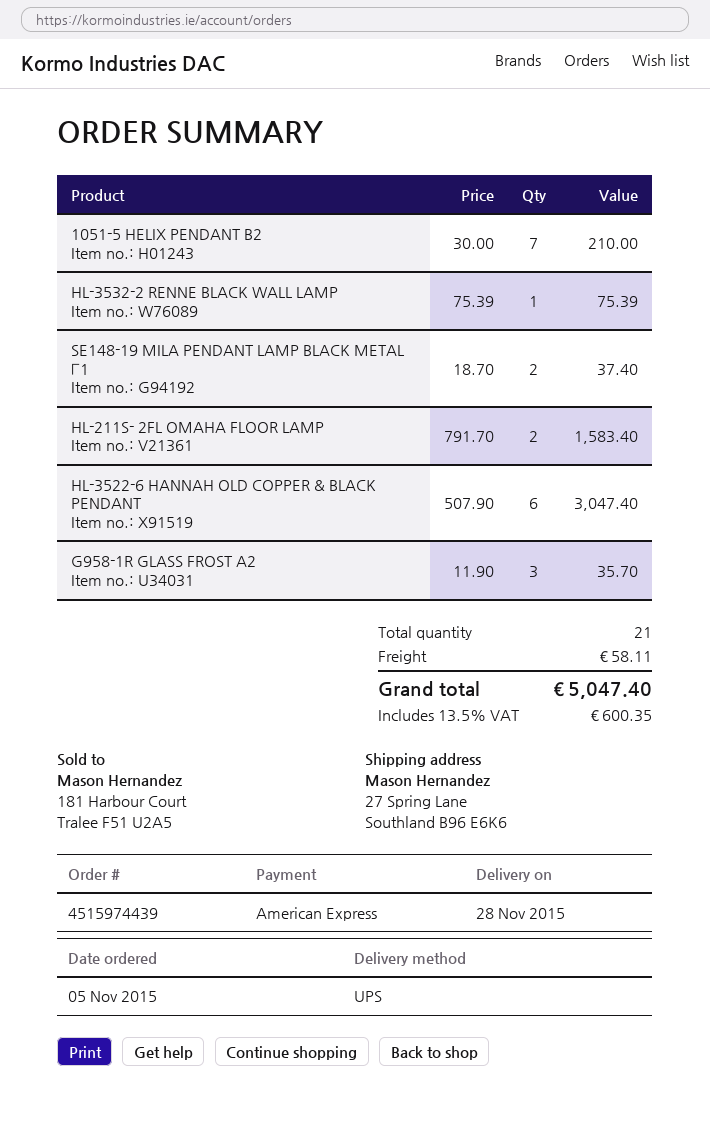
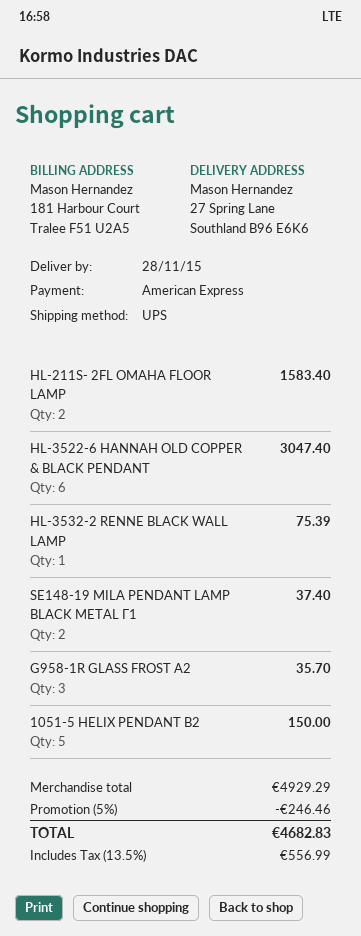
1051-5 HELIX PENDANT B2: 7 for 210.00 -> 5 for 150.00
discount: none -> 5% = 246.46
shipping: 58.11 -> none
tax: 13.5% = 600.35 -> 13.5% = 556.99
total: 5047.40 -> 4682.83

